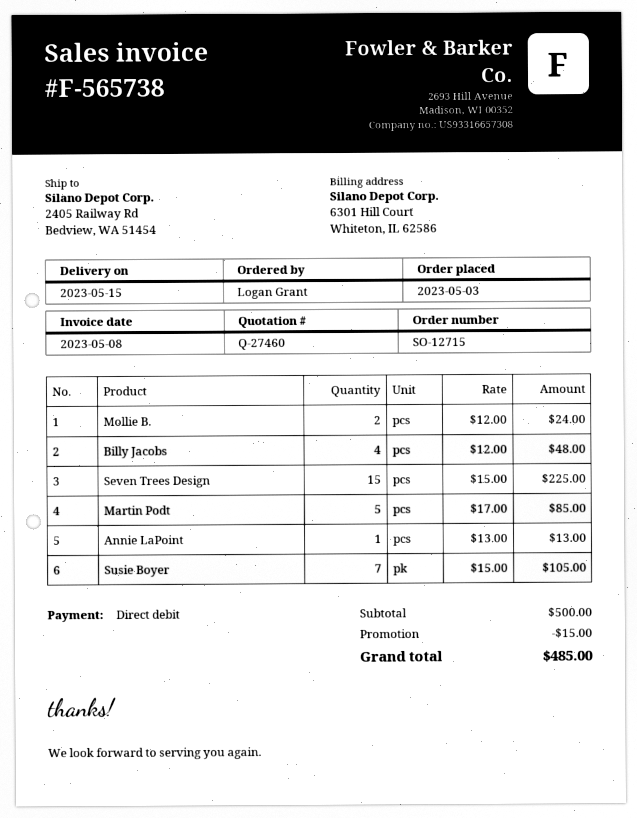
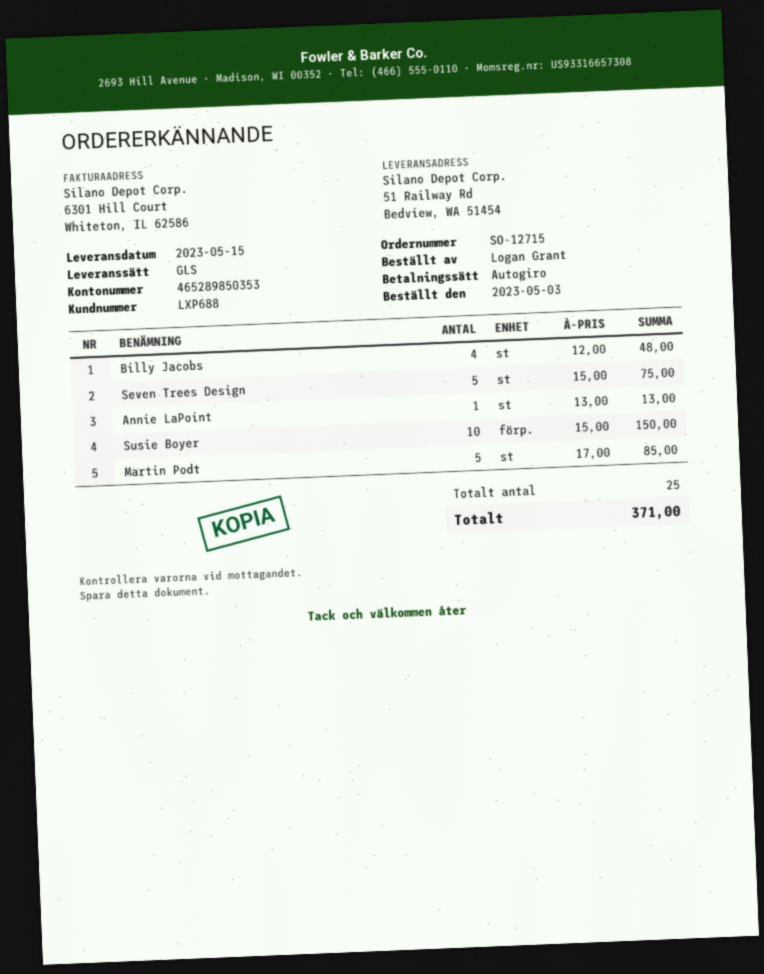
ship to: 2405 Railway Rd, Bedview, WA 51454 -> 51 Railway Rd, Bedview, WA 51454
Mollie B.: 2 x 12.00 = 24.00 -> none
Seven Trees Design: 15 x 15.00 = 225.00 -> 5 x 15.00 = 75.00
Susie Boyer: 7 x 15.00 = 105.00 -> 10 x 15.00 = 150.00
discount: 15.00 -> none
total: 485.00 -> 371.00

